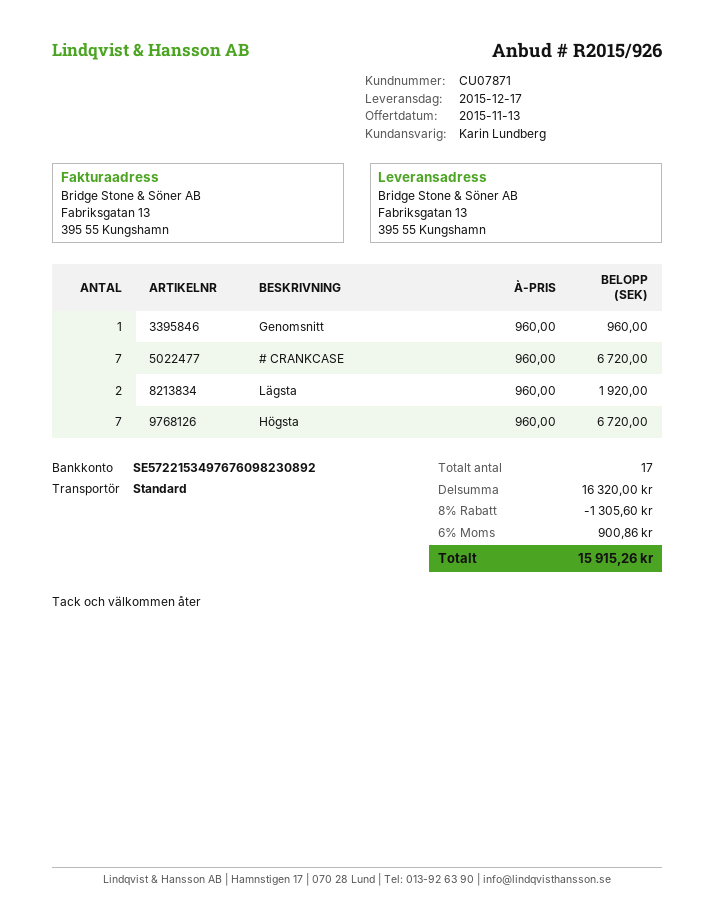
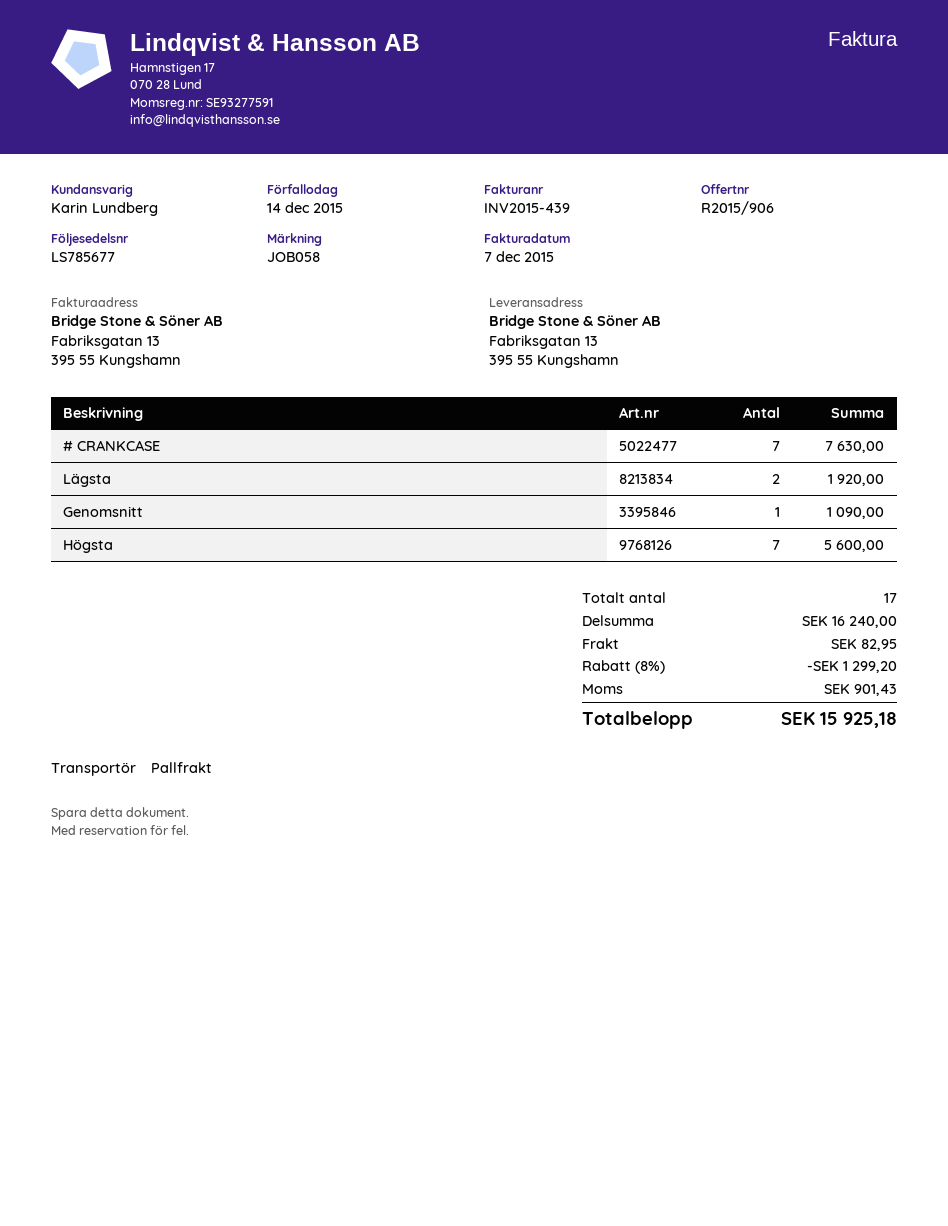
quote number: R2015/926 -> R2015/906
shipping method: standard -> pallet freight
Genomsnitt: 1 for 960.00 -> 1 for 1090.00
# CRANKCASE: 7 for 6720.00 -> 7 for 7630.00
Högsta: 7 for 6720.00 -> 7 for 5600.00
subtotal: 16320.00 -> 16240.00
discount: 8% = 1305.60 -> 8% = 1299.20
shipping: none -> 82.95
tax: 900.86 -> 901.43
total: 15915.26 -> 15925.18

